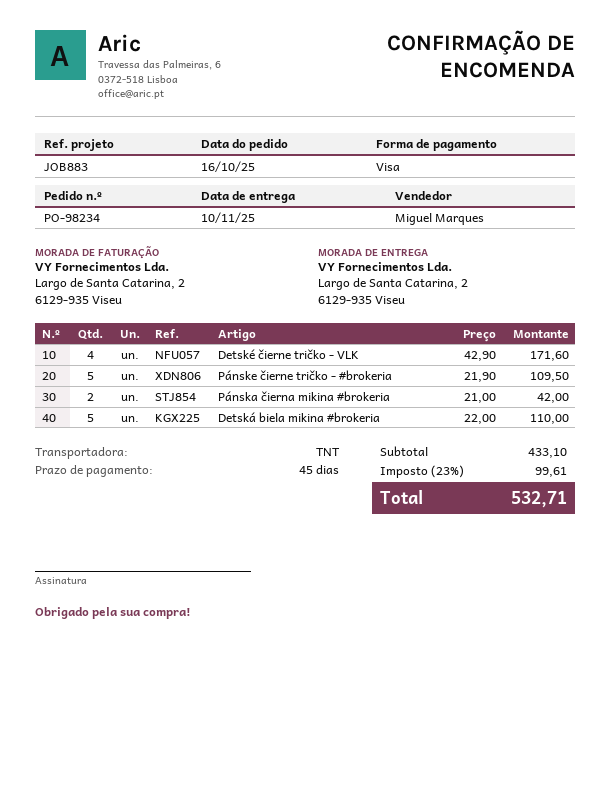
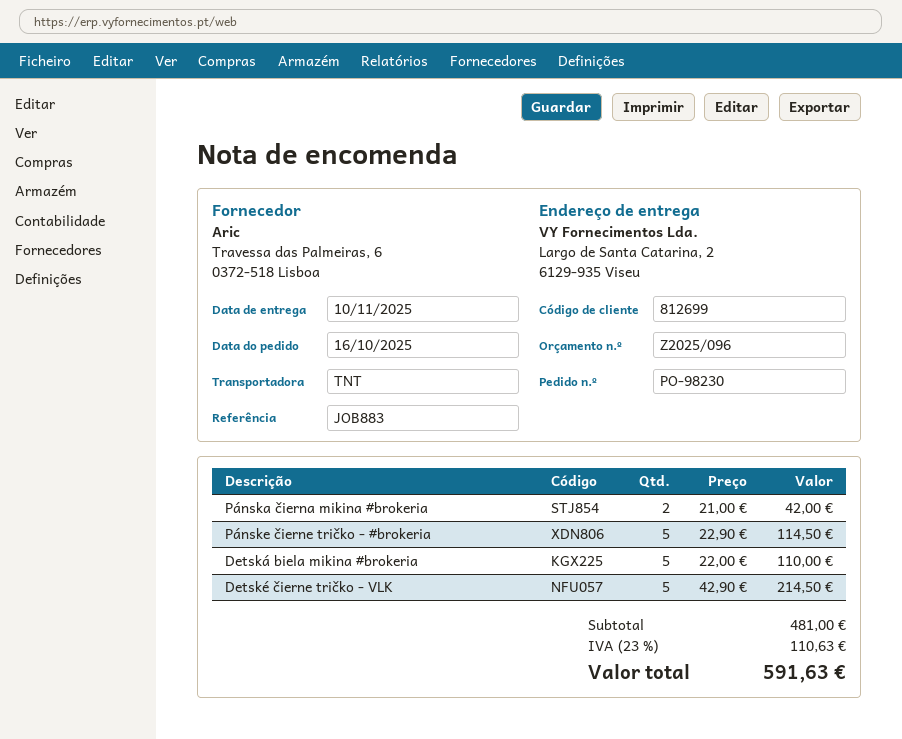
order number: PO-98234 -> PO-98230
Detské čierne tričko - VLK: 4 x 42.90 = 171.60 -> 5 x 42.90 = 214.50
Pánske čierne tričko - #brokeria: 5 x 21.90 = 109.50 -> 5 x 22.90 = 114.50
subtotal: 433.10 -> 481.00
tax: 23% = 99.61 -> 23% = 110.63
total: 532.71 -> 591.63

